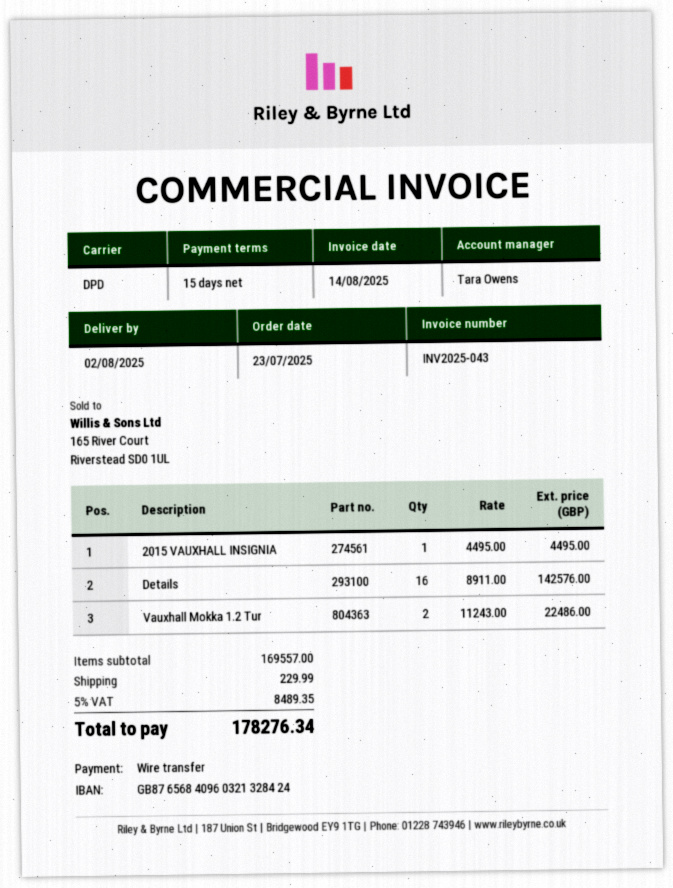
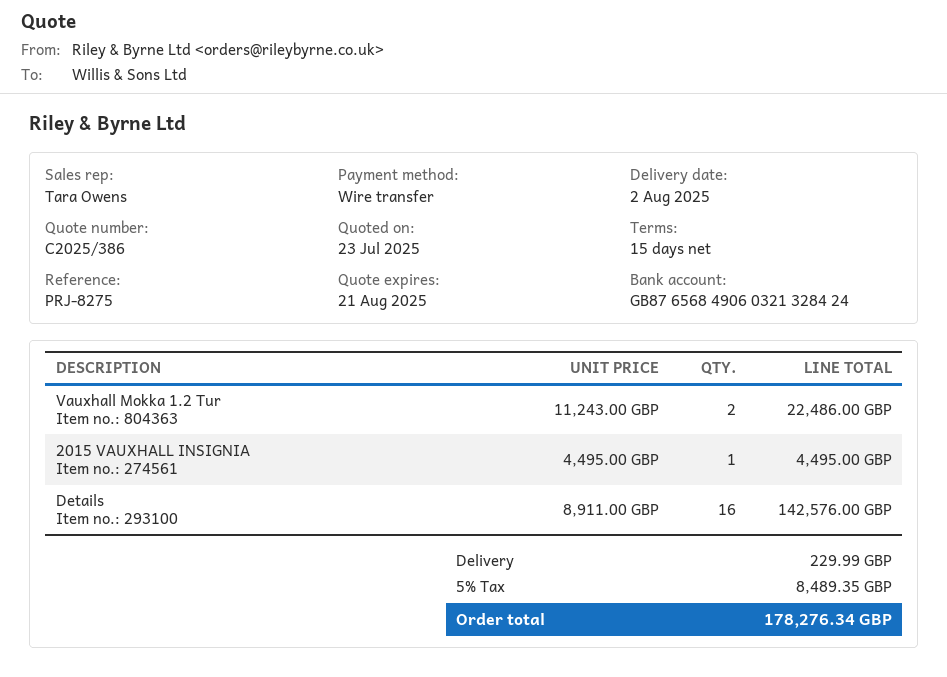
bank account: GB87656840960321328424 -> GB87656849060321328424

